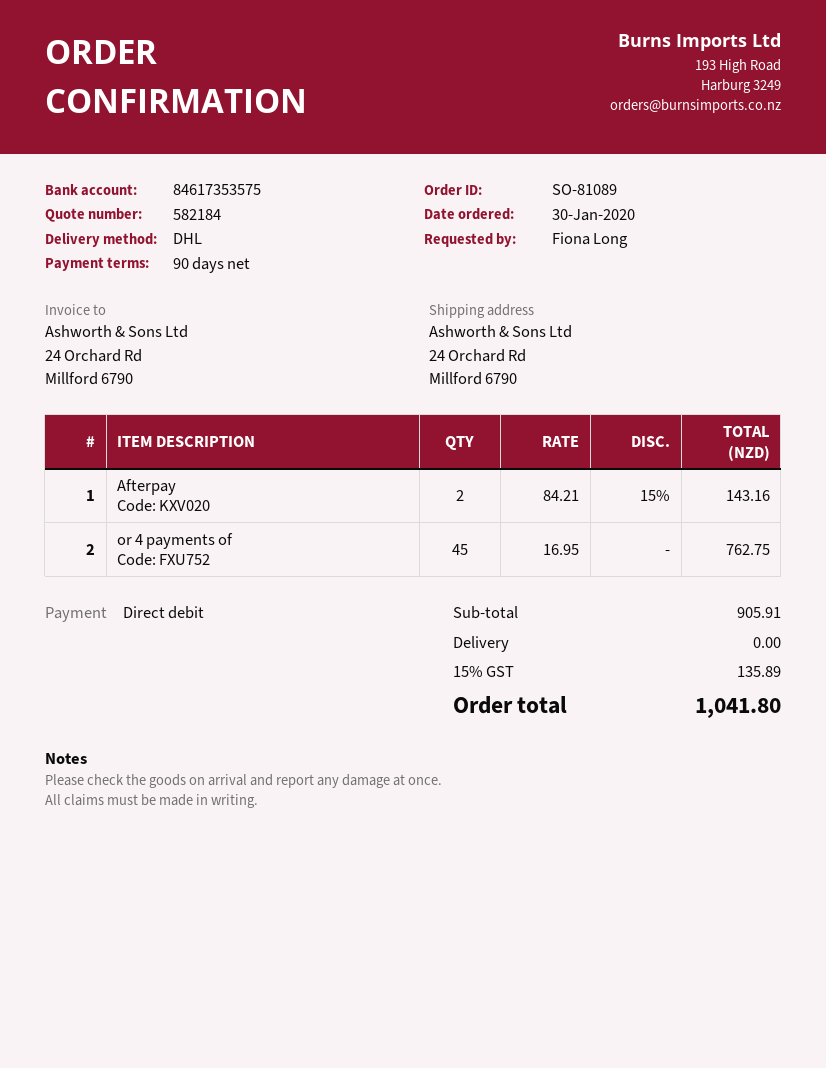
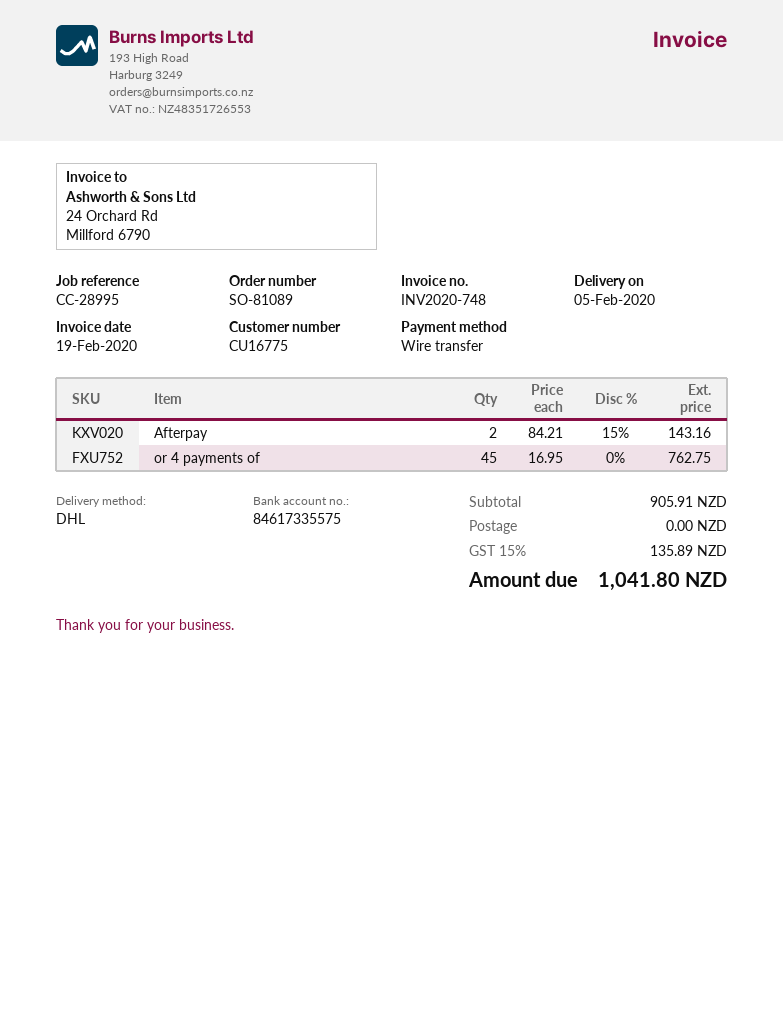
payment method: direct debit -> bank transfer
bank account: 84617353575 -> 84617335575

